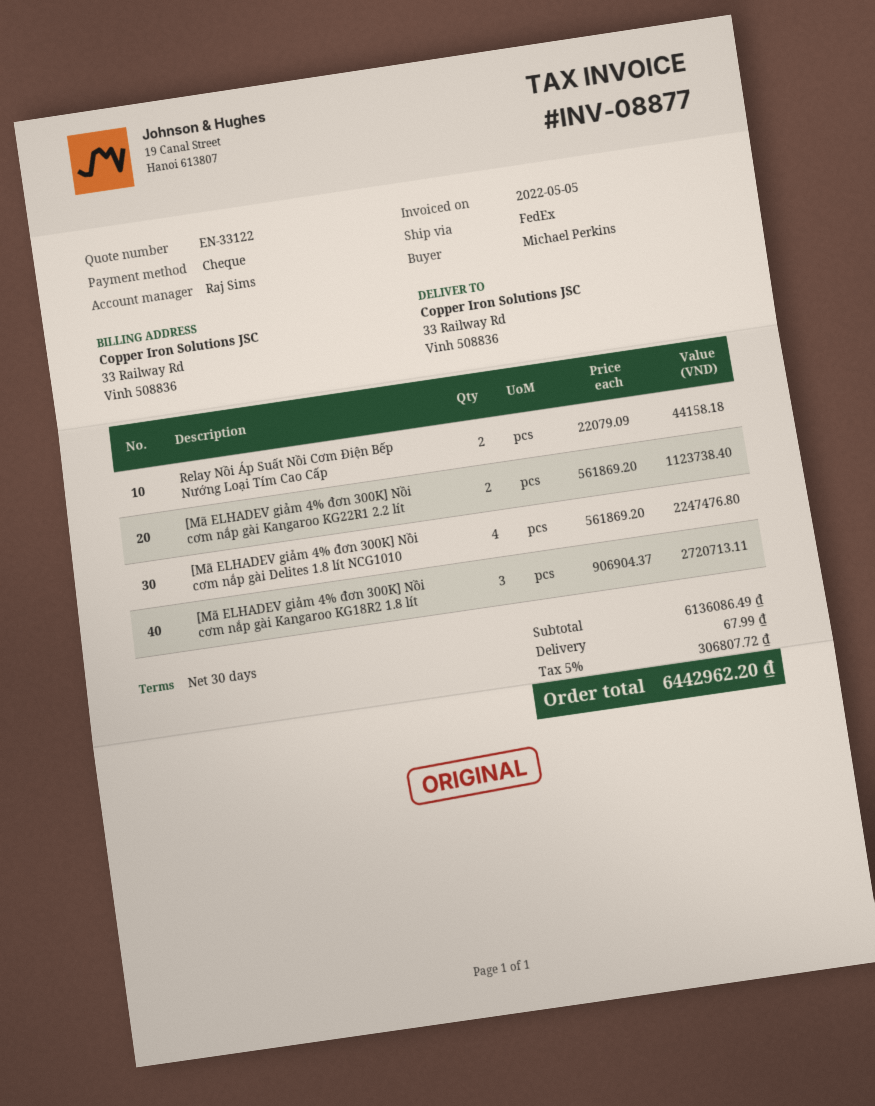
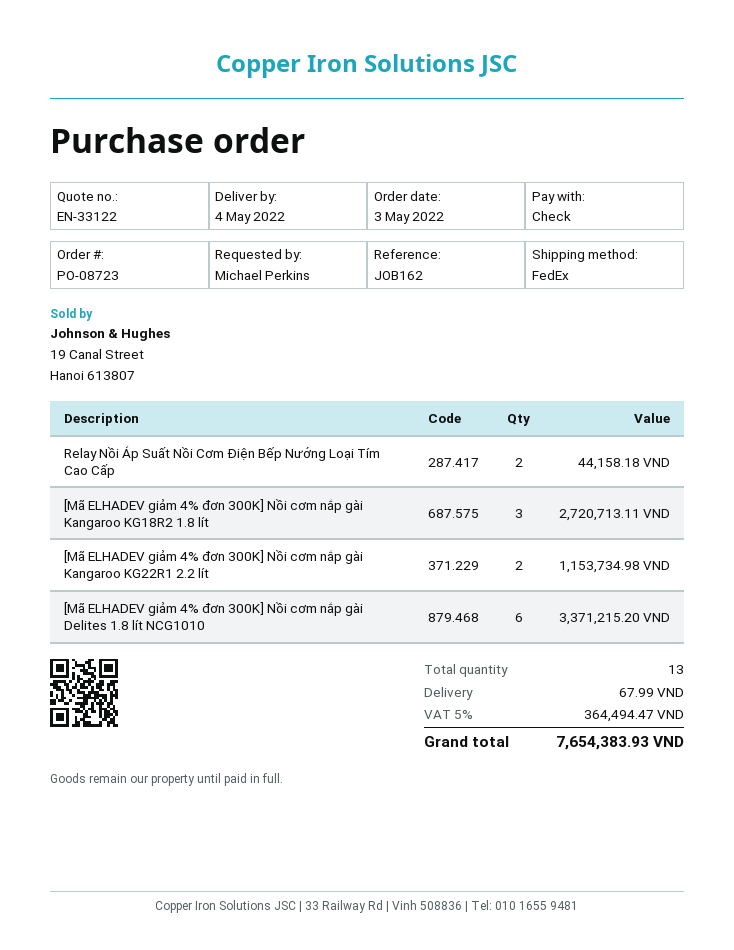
[Mã ELHADEV giảm 4% đơn 300K] Nồi cơm nắp gài Kangaroo KG22R1 2.2 lít: 2 for 1123738.40 -> 2 for 1153734.98
[Mã ELHADEV giảm 4% đơn 300K] Nồi cơm nắp gài Delites 1.8 lít NCG1010: 4 for 2247476.80 -> 6 for 3371215.20
tax: 5% = 306807.72 -> 5% = 364494.47
total: 6442962.20 -> 7654383.93

